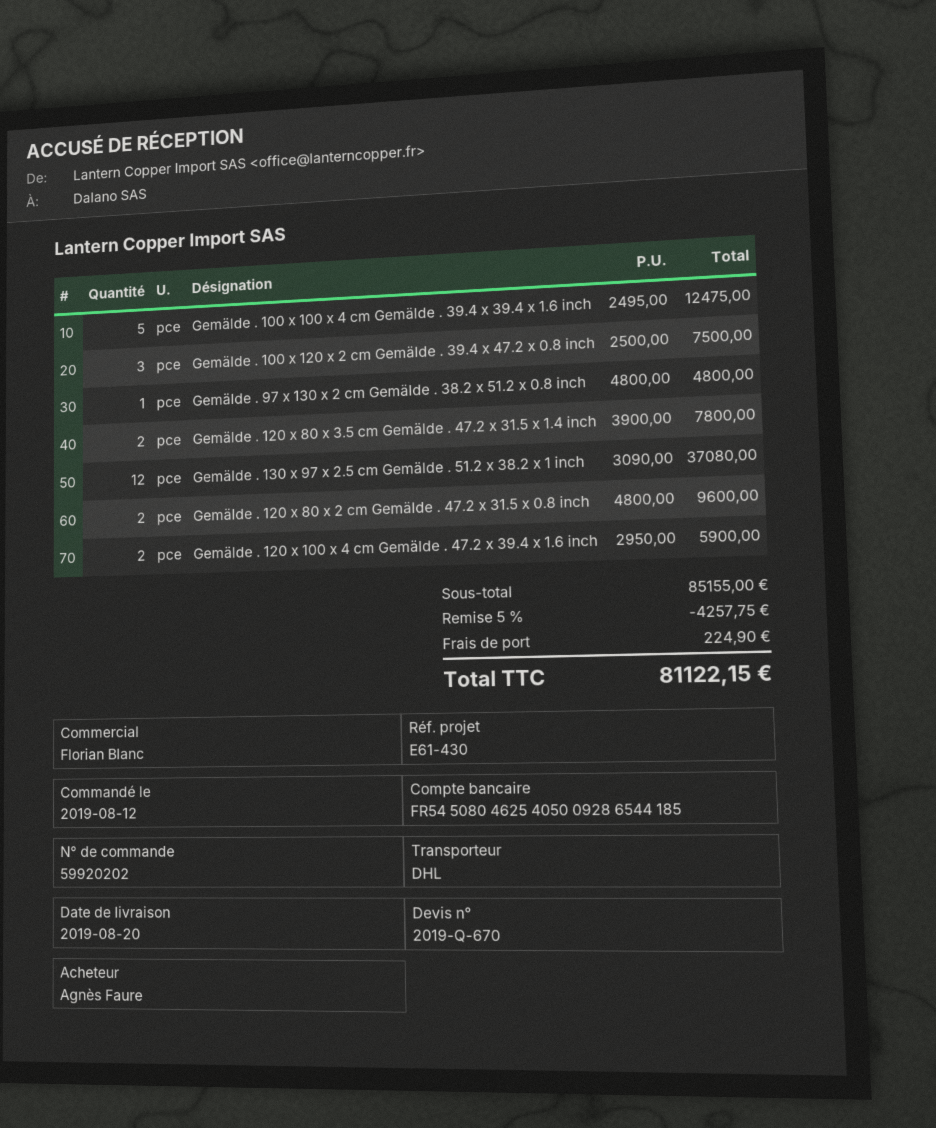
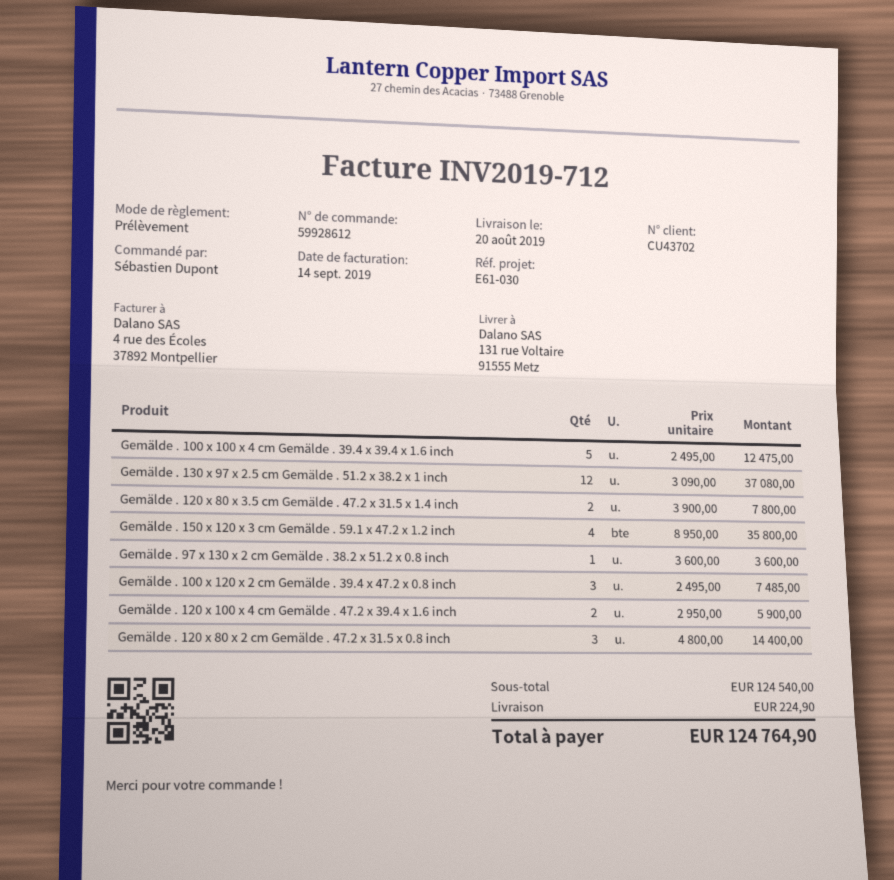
order number: 59920202 -> 59928612
reference: E61-430 -> E61-030
ordered by: Agnès Faure -> Sébastien Dupont
Gemälde . 100 x 120 x 2 cm Gemälde . 39.4 x 47.2 x 0.8 inch: 3 x 2500.00 = 7500.00 -> 3 x 2495.00 = 7485.00
Gemälde . 97 x 130 x 2 cm Gemälde . 38.2 x 51.2 x 0.8 inch: 1 x 4800.00 = 4800.00 -> 1 x 3600.00 = 3600.00
Gemälde . 120 x 80 x 2 cm Gemälde . 47.2 x 31.5 x 0.8 inch: 2 x 4800.00 = 9600.00 -> 3 x 4800.00 = 14400.00
Gemälde . 150 x 120 x 3 cm Gemälde . 59.1 x 47.2 x 1.2 inch: none -> 4 x 8950.00 = 35800.00
subtotal: 85155.00 -> 124540.00
discount: 5% = 4257.75 -> none
total: 81122.15 -> 124764.90

